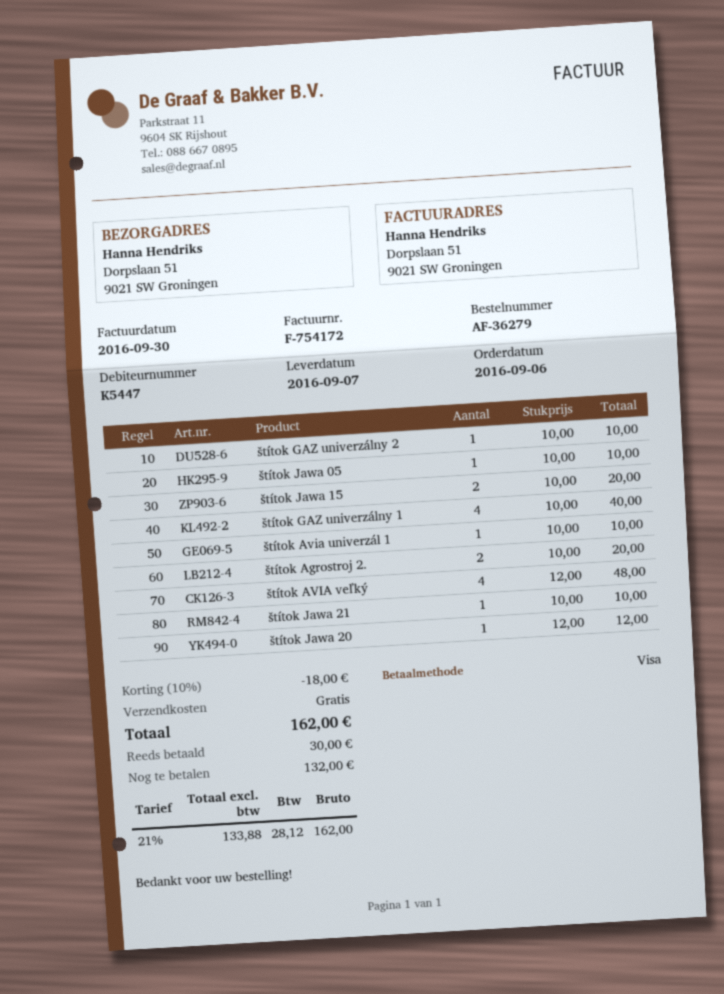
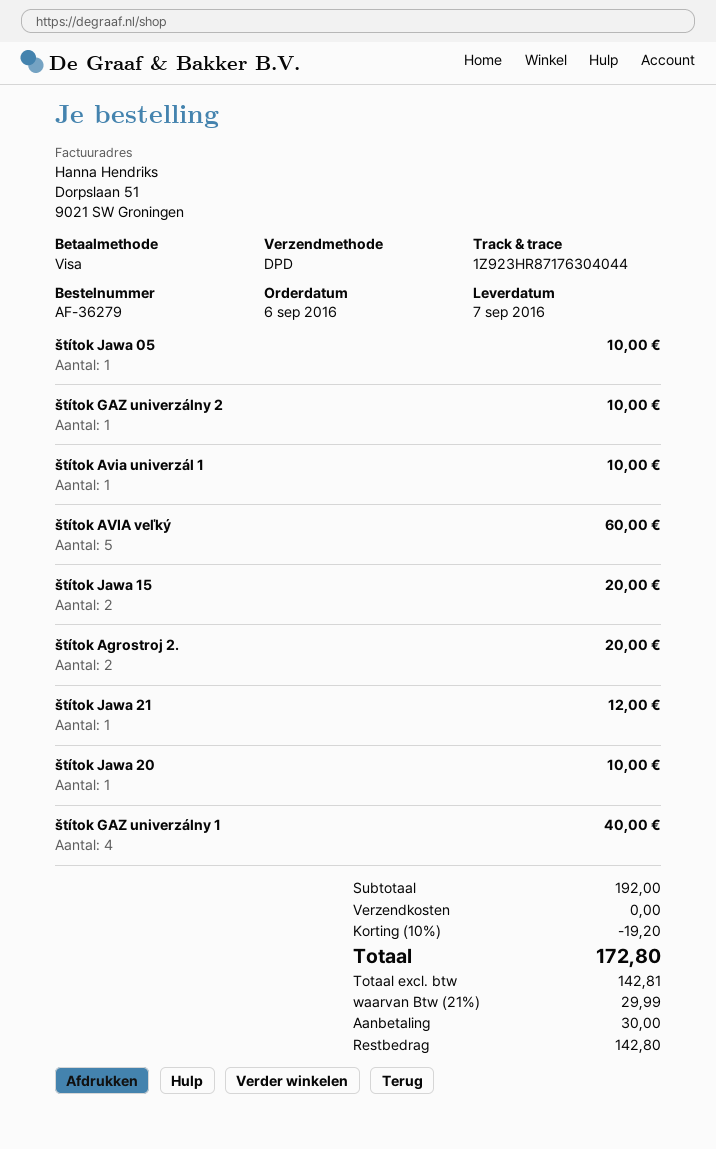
štítok AVIA veľký: 4 for 48.00 -> 5 for 60.00
štítok Jawa 21: 1 for 10.00 -> 1 for 12.00
štítok Jawa 20: 1 for 12.00 -> 1 for 10.00
discount: 10% = 18.00 -> 10% = 19.20
net: 133.88 -> 142.81
tax: 21% = 28.12 -> 21% = 29.99
total: 162.00 -> 172.80
balance: 132.00 -> 142.80

